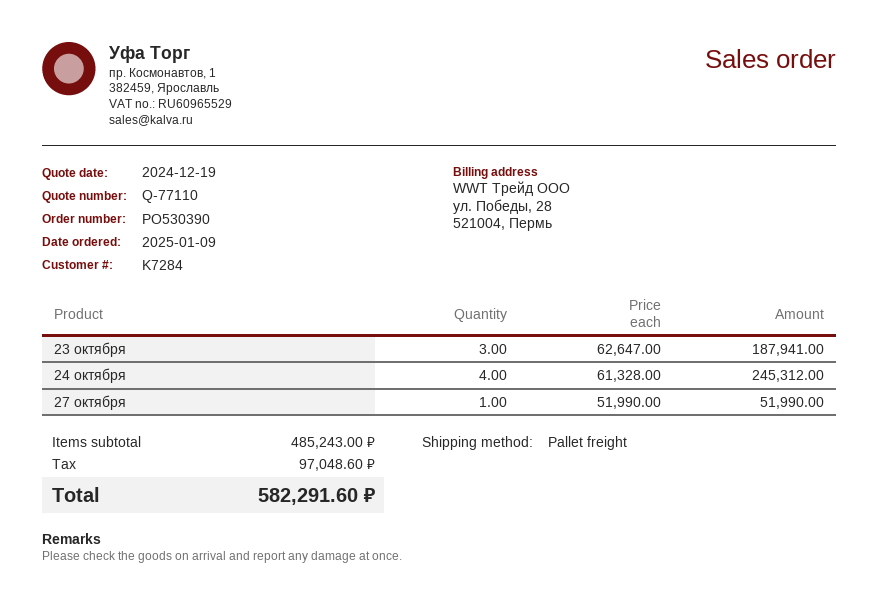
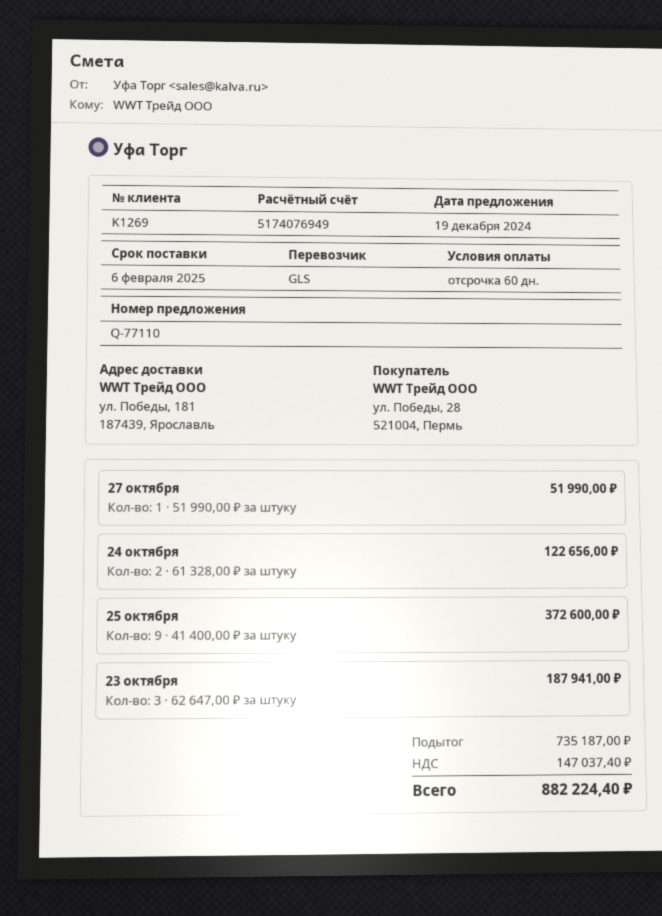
customer number: K7284 -> K1269
shipping method: pallet freight -> GLS
24 октября: 4 x 61328.00 = 245312.00 -> 2 x 61328.00 = 122656.00
25 октября: none -> 9 x 41400.00 = 372600.00
subtotal: 485243.00 -> 735187.00
tax: 97048.60 -> 147037.40
total: 582291.60 -> 882224.40

